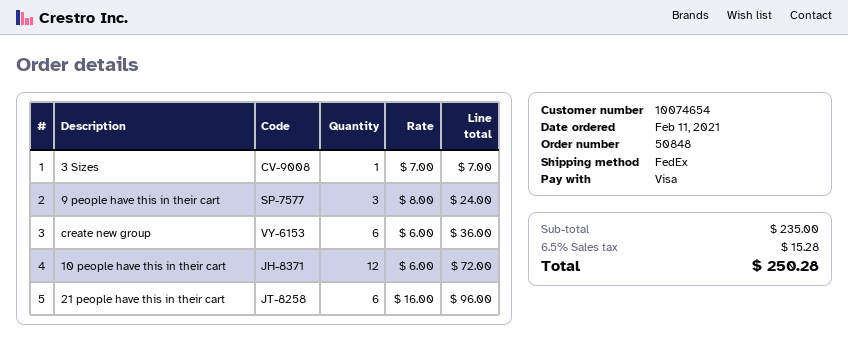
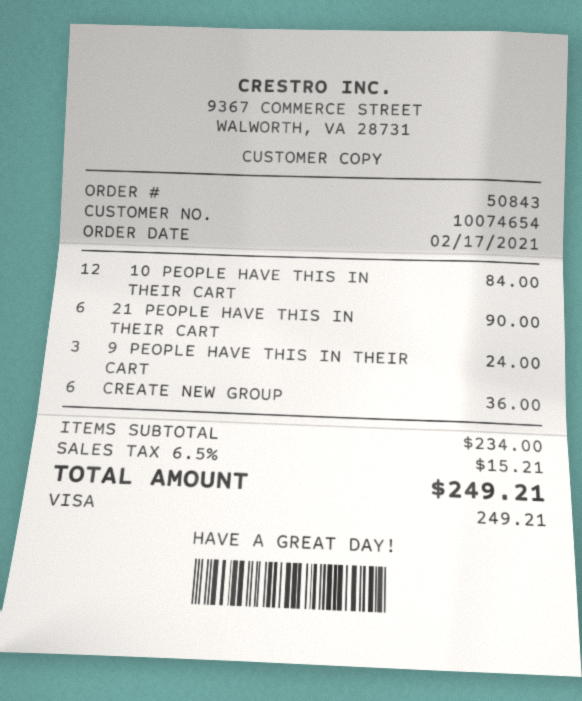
order number: 50848 -> 50843
order date: 2021-02-11 -> 2021-02-17
3 Sizes: 1 for 7.00 -> none
10 people have this in their cart: 12 for 72.00 -> 12 for 84.00
21 people have this in their cart: 6 for 96.00 -> 6 for 90.00
subtotal: 235.00 -> 234.00
tax: 6.5% = 15.28 -> 6.5% = 15.21
total: 250.28 -> 249.21

